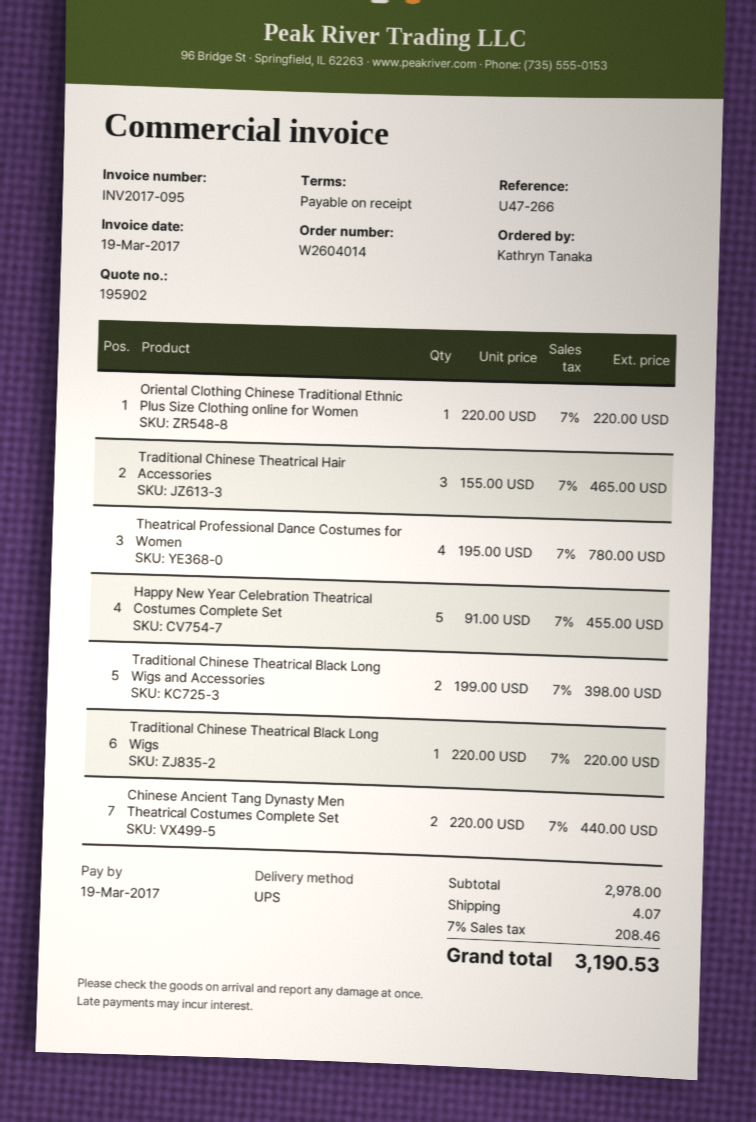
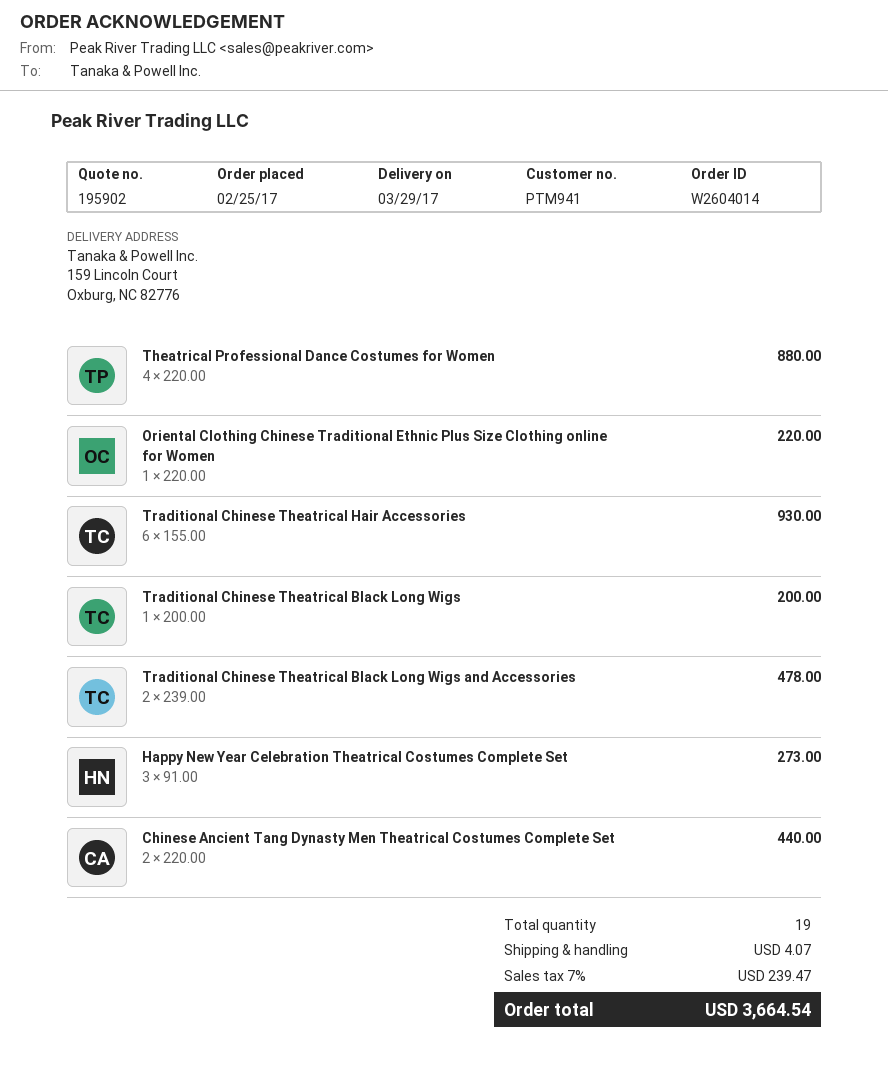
Traditional Chinese Theatrical Hair Accessories: 3 x 155.00 = 465.00 -> 6 x 155.00 = 930.00
Theatrical Professional Dance Costumes for Women: 4 x 195.00 = 780.00 -> 4 x 220.00 = 880.00
Happy New Year Celebration Theatrical Costumes Complete Set: 5 x 91.00 = 455.00 -> 3 x 91.00 = 273.00
Traditional Chinese Theatrical Black Long Wigs and Accessories: 2 x 199.00 = 398.00 -> 2 x 239.00 = 478.00
Traditional Chinese Theatrical Black Long Wigs: 1 x 220.00 = 220.00 -> 1 x 200.00 = 200.00
tax: 7% = 208.46 -> 7% = 239.47
total: 3190.53 -> 3664.54

